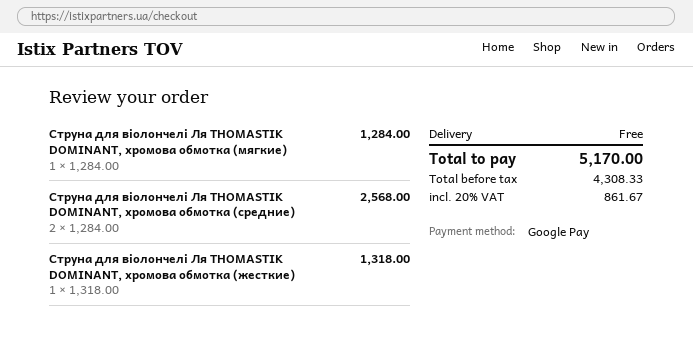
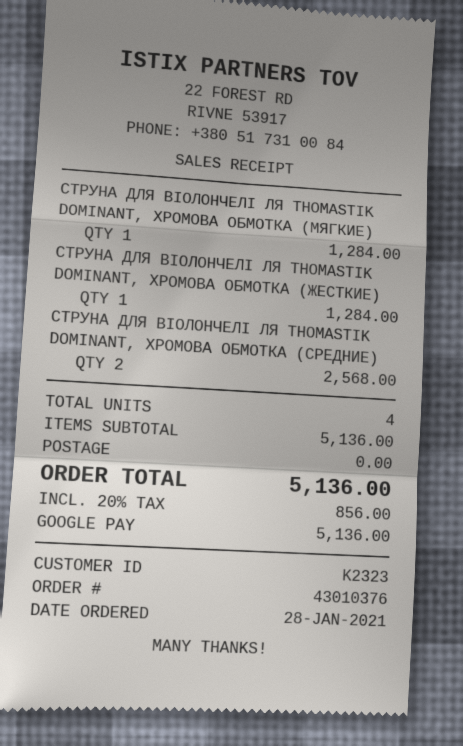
Струна для віолончелі Ля THOMASTIK DOMINANT, хромова обмотка (жесткие): 1 for 1318.00 -> 1 for 1284.00
tax: 20% = 861.67 -> 20% = 856.00
total: 5170.00 -> 5136.00

